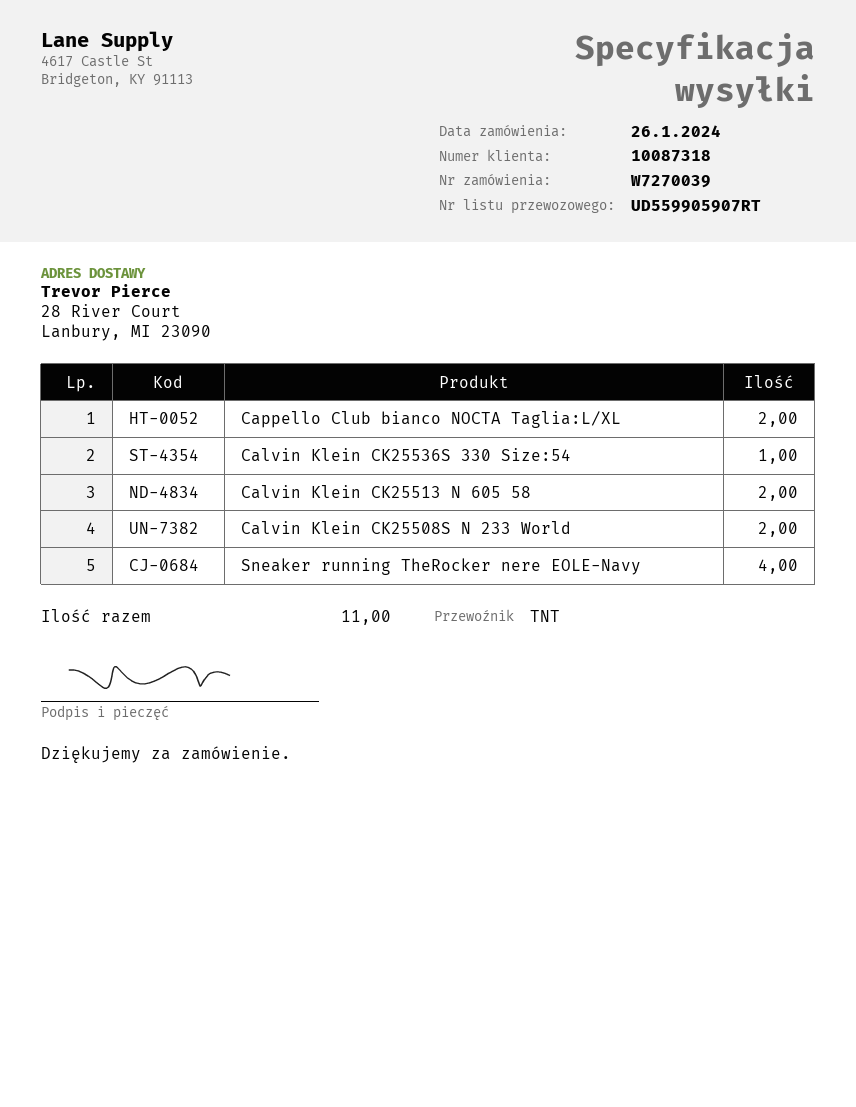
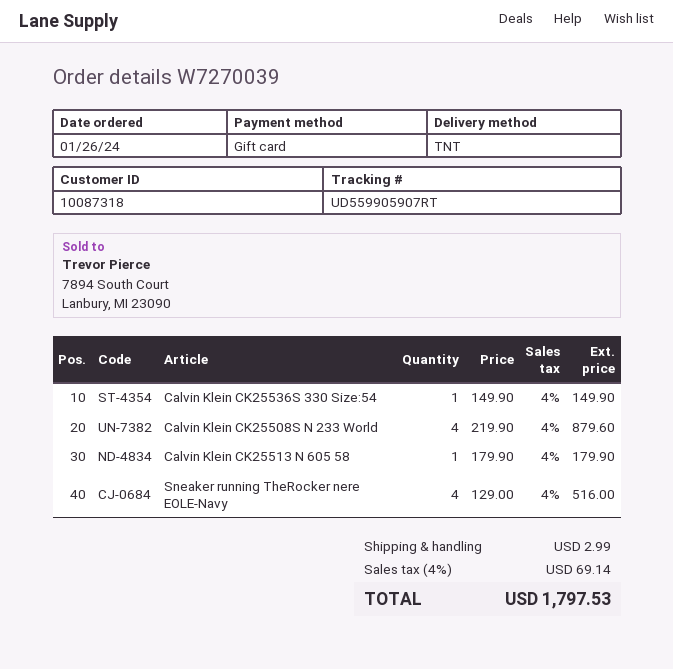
Cappello Club bianco NOCTA Taglia:L/XL: 2 -> none
Calvin Klein CK25513 N 605 58: 2 -> 1
Calvin Klein CK25508S N 233 World: 2 -> 4

